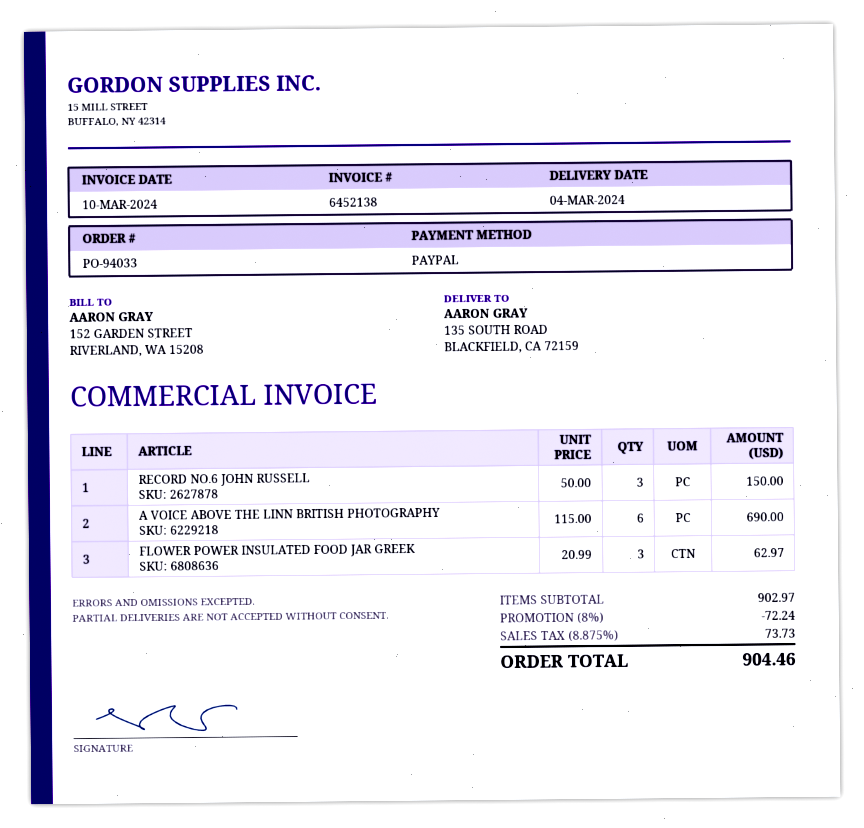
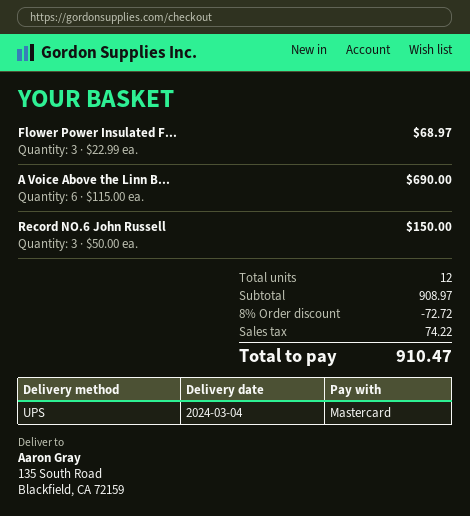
payment method: PayPal -> Mastercard
FLOWER POWER INSULATED FOOD JAR GREEK: 3 x 20.99 = 62.97 -> 3 x 22.99 = 68.97
subtotal: 902.97 -> 908.97
discount: 8% = 72.24 -> 8% = 72.72
tax: 73.73 -> 74.22
total: 904.46 -> 910.47

